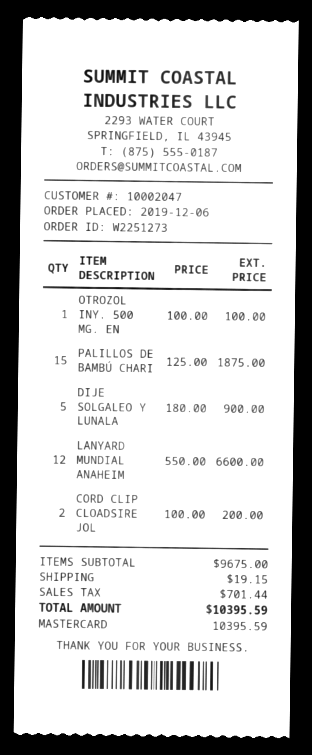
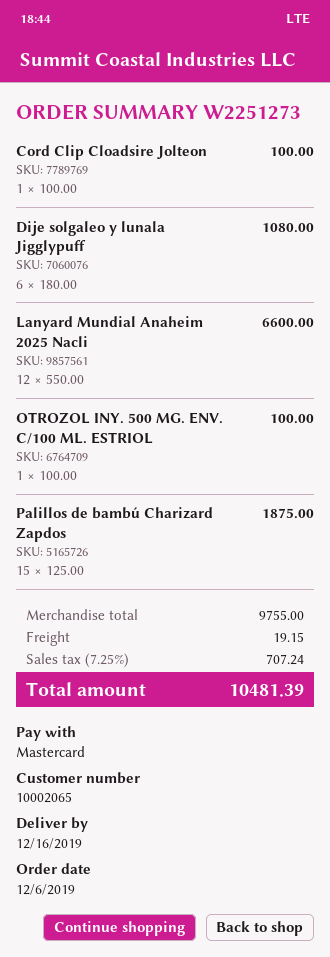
customer number: 10002047 -> 10002065
DIJE SOLGALEO Y LUNALA: 5 x 180.00 = 900.00 -> 6 x 180.00 = 1080.00
CORD CLIP CLOADSIRE JOL: 2 x 100.00 = 200.00 -> 1 x 100.00 = 100.00
subtotal: 9675.00 -> 9755.00
tax: 701.44 -> 707.24
total: 10395.59 -> 10481.39

